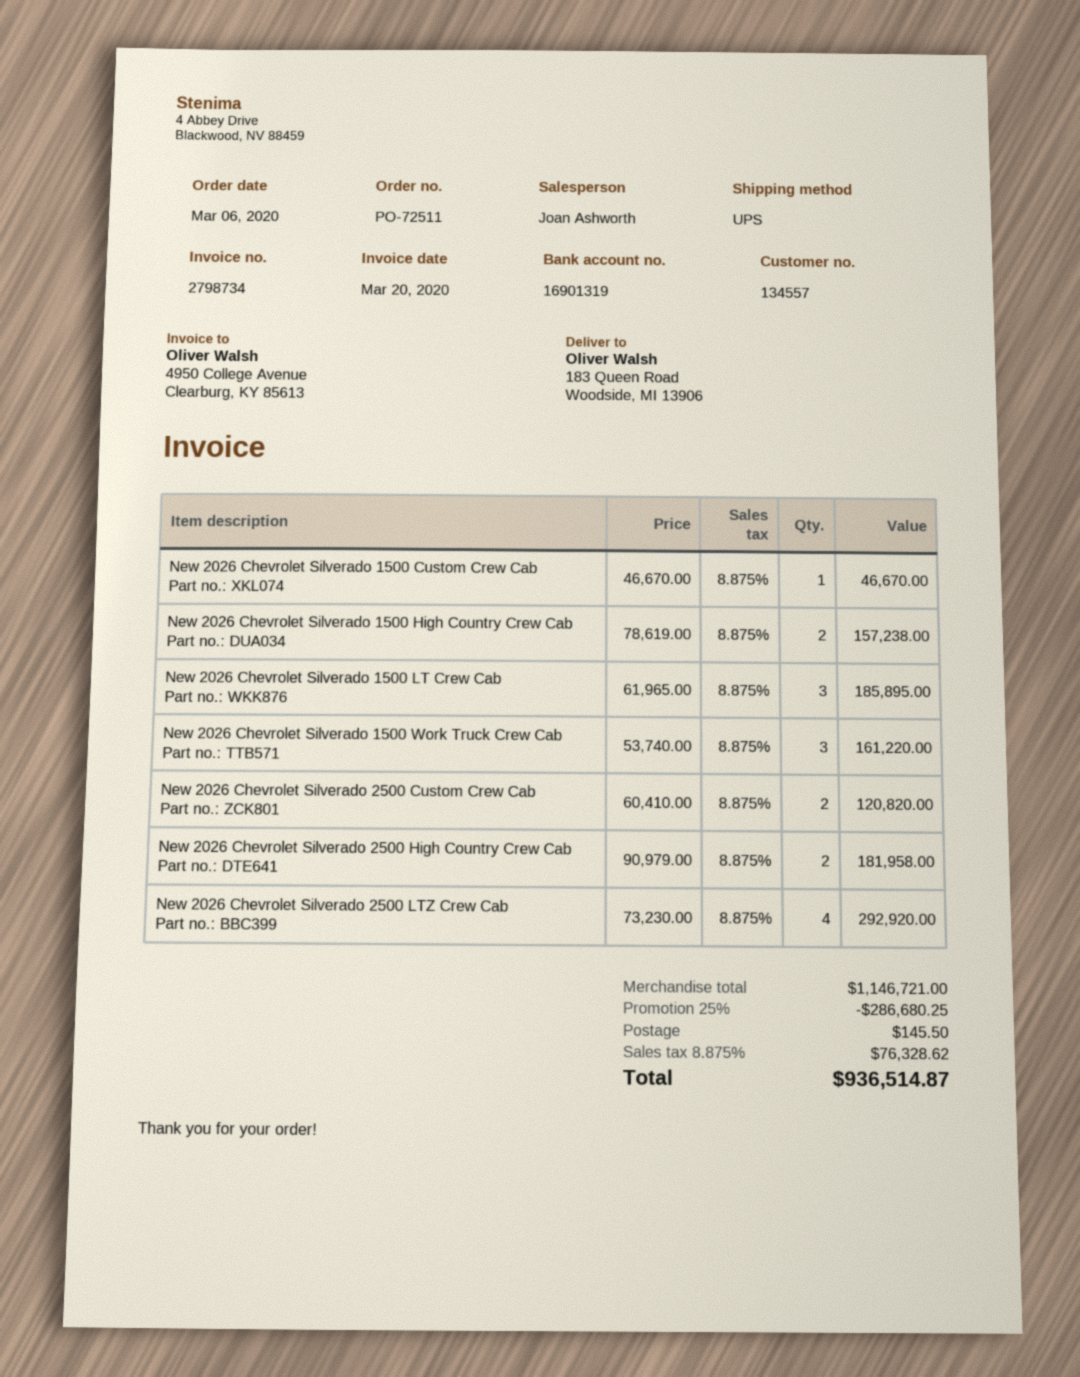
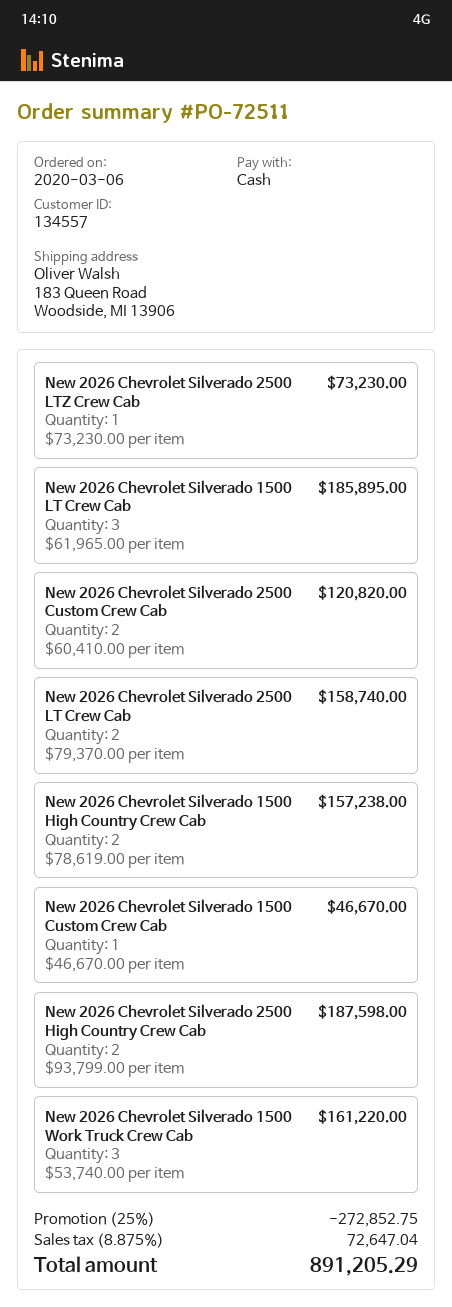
New 2026 Chevrolet Silverado 2500 High Country Crew Cab: 2 x 90979.00 = 181958.00 -> 2 x 93799.00 = 187598.00
New 2026 Chevrolet Silverado 2500 LTZ Crew Cab: 4 x 73230.00 = 292920.00 -> 1 x 73230.00 = 73230.00
New 2026 Chevrolet Silverado 2500 LT Crew Cab: none -> 2 x 79370.00 = 158740.00
discount: 25% = 286680.25 -> 25% = 272852.75
shipping: 145.50 -> none
tax: 8.875% = 76328.62 -> 8.875% = 72647.04
total: 936514.87 -> 891205.29

